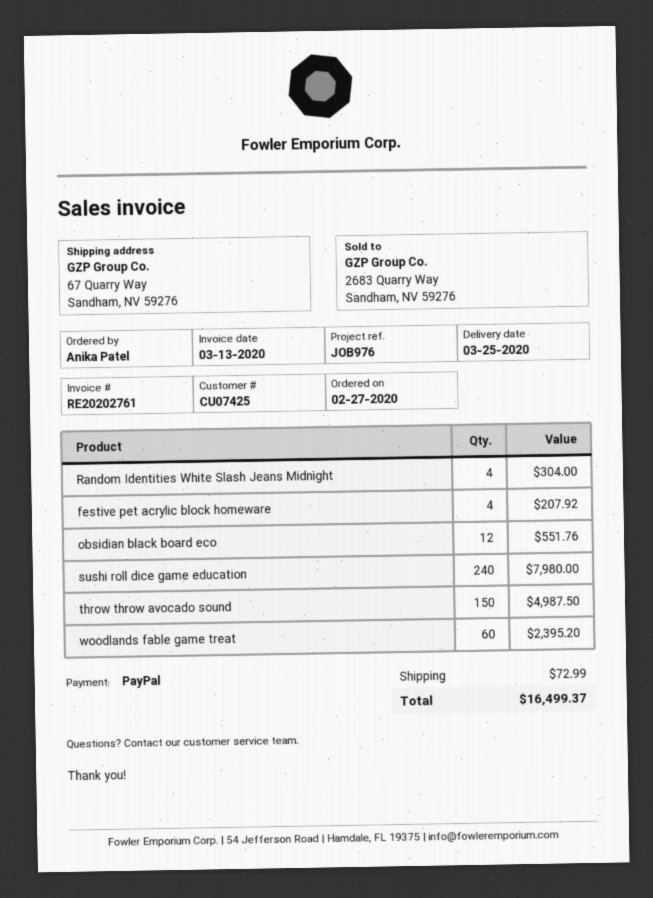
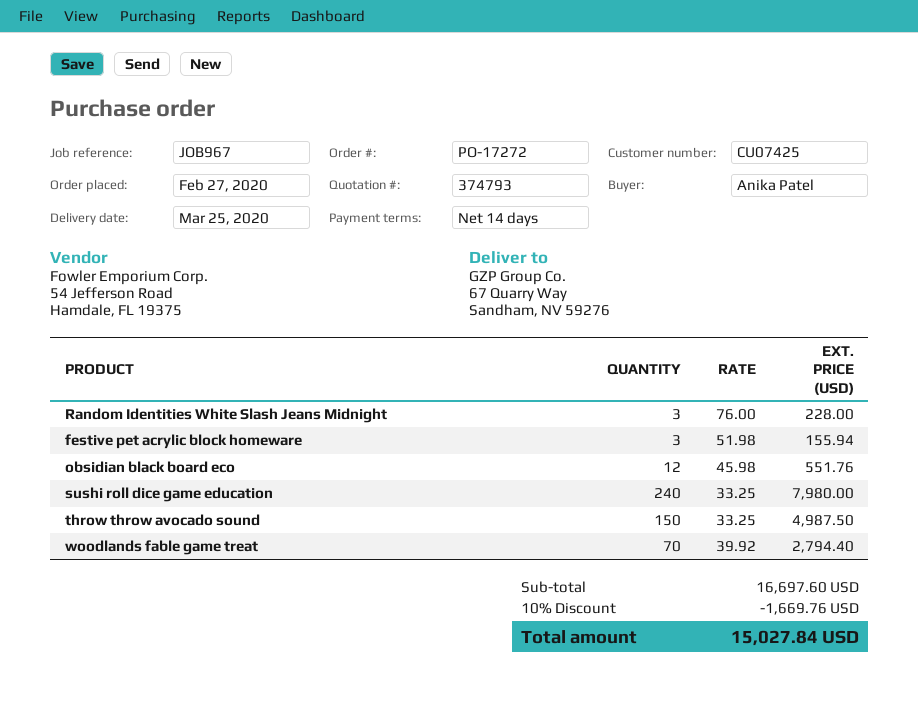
reference: JOB976 -> JOB967
Random Identities White Slash Jeans Midnight: 4 for 304.00 -> 3 for 228.00
festive pet acrylic block homeware: 4 for 207.92 -> 3 for 155.94
woodlands fable game treat: 60 for 2395.20 -> 70 for 2794.40
discount: none -> 10% = 1669.76
shipping: 72.99 -> none
total: 16499.37 -> 15027.84

